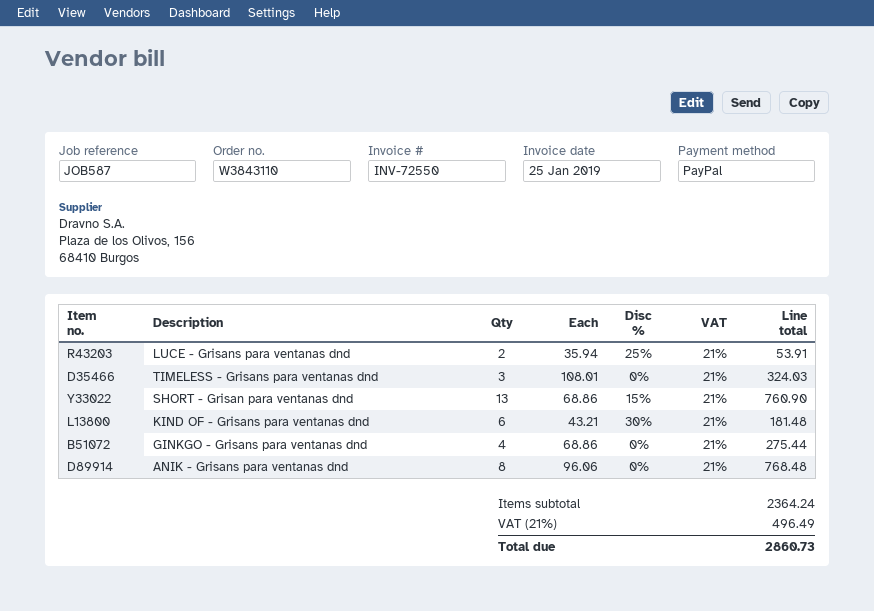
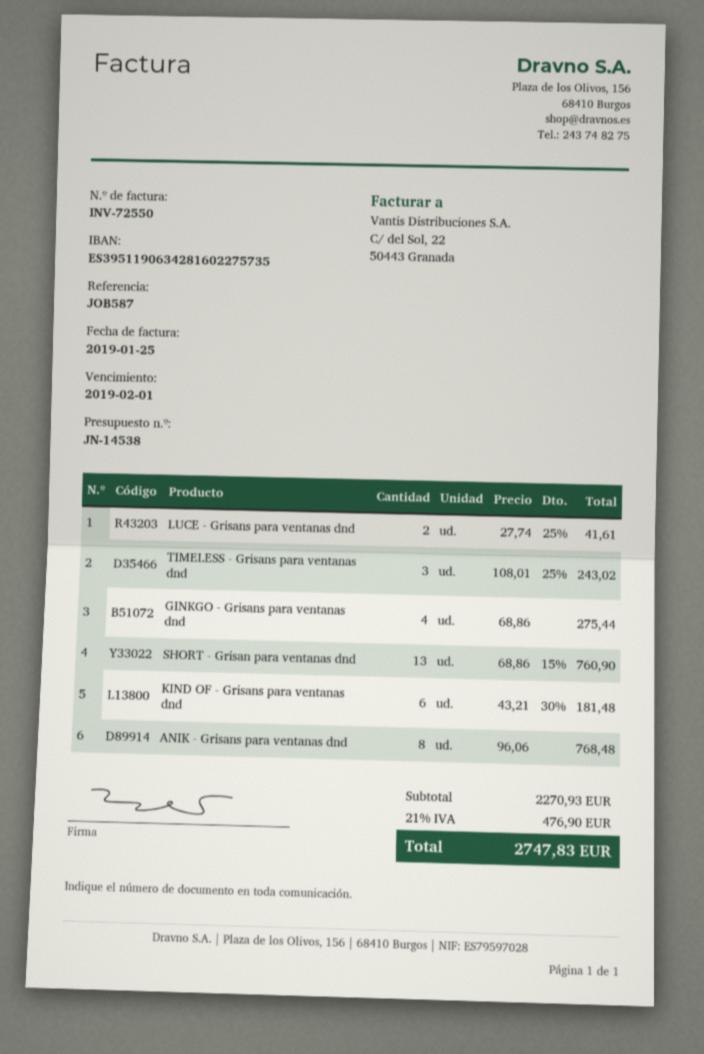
LUCE - Grisans para ventanas dnd: 2 x 35.94 - 25% = 53.91 -> 2 x 27.74 - 25% = 41.61
TIMELESS - Grisans para ventanas dnd: 3 x 108.01 = 324.03 -> 3 x 108.01 - 25% = 243.02
subtotal: 2364.24 -> 2270.93
tax: 21% = 496.49 -> 21% = 476.90
total: 2860.73 -> 2747.83

